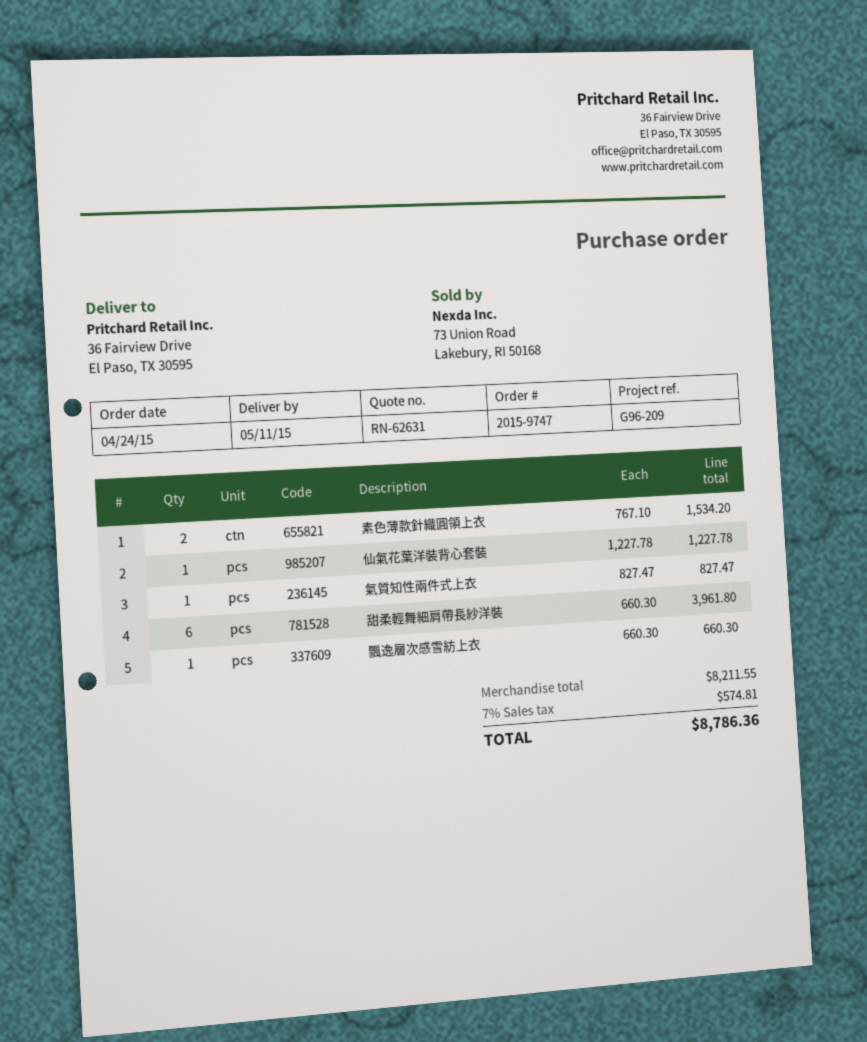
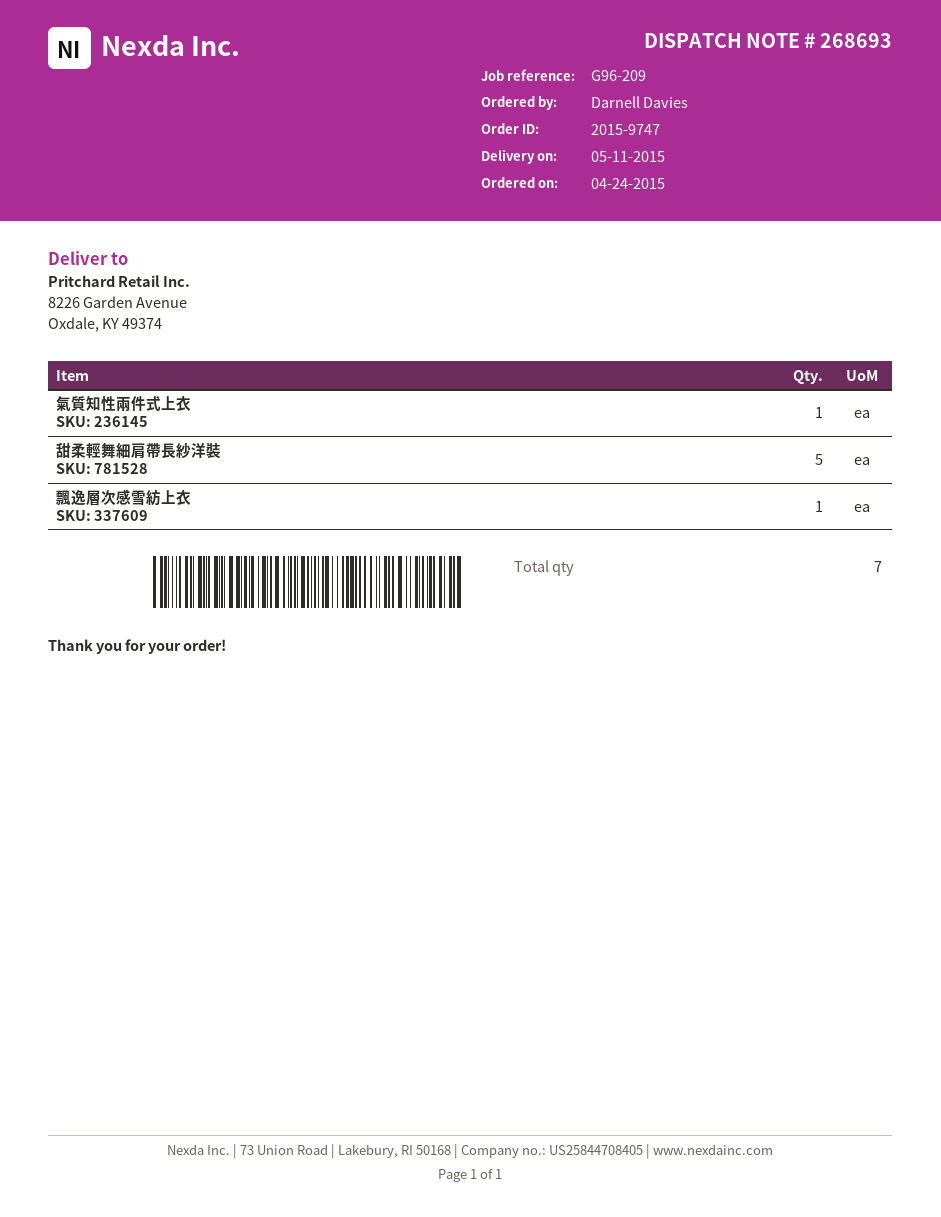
ship to: 36 Fairview Drive, El Paso, TX 30595 -> 8226 Garden Avenue, Oxdale, KY 49374
素色薄款針織圓領上衣: 2 -> none
仙氣花葉洋裝背心套裝: 1 -> none
甜柔輕舞細肩帶長紗洋裝: 6 -> 5

